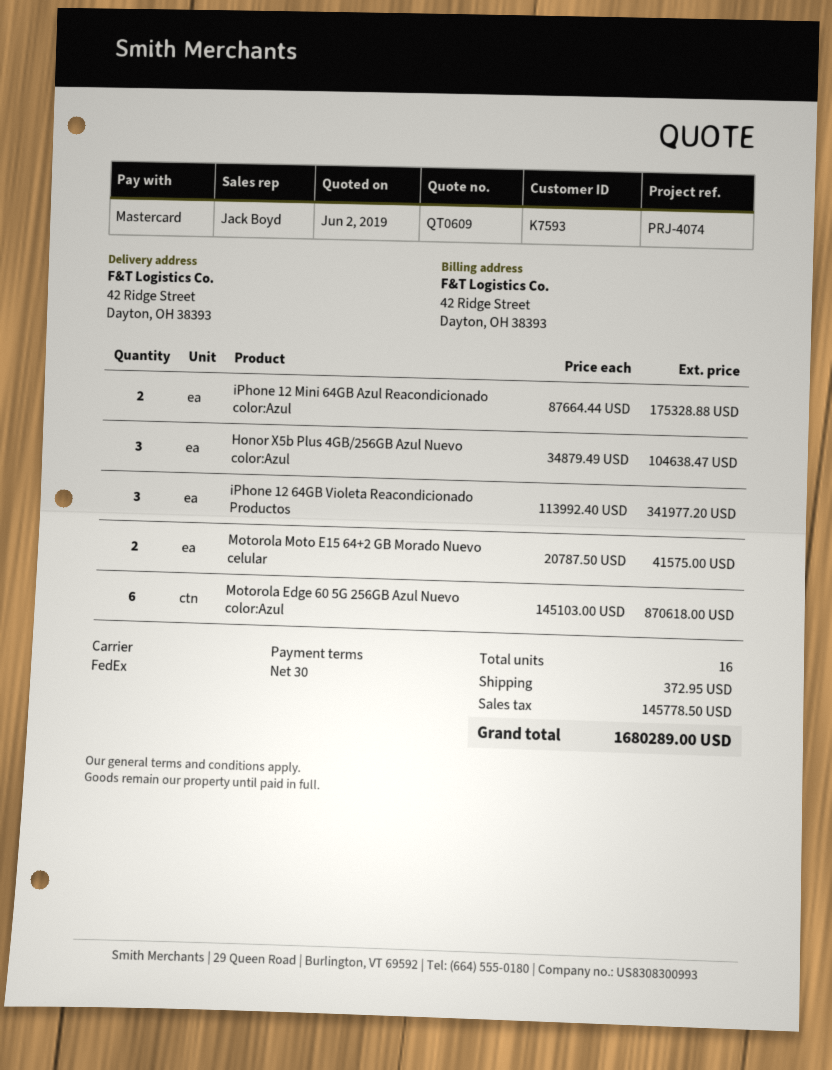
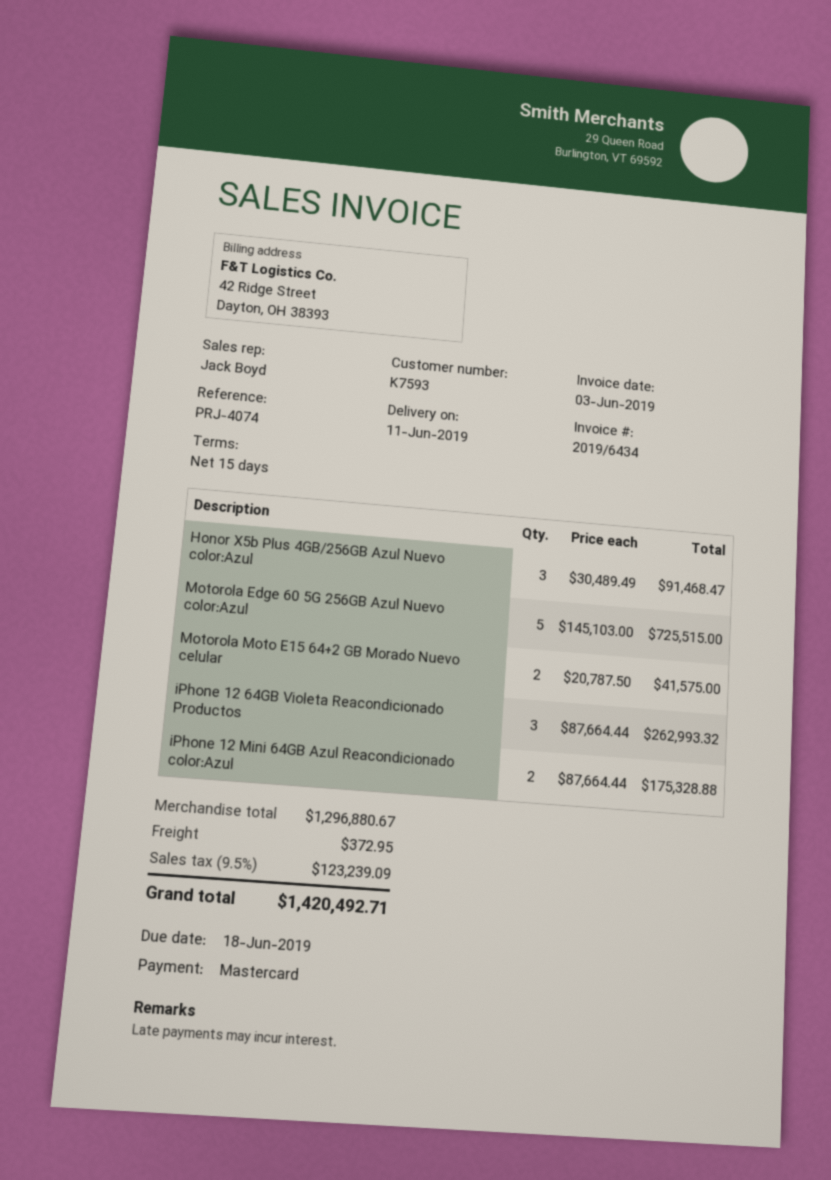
payment terms: 30 days -> 15 days
Honor X5b Plus 4GB/256GB Azul Nuevo color:Azul: 3 x 34879.49 = 104638.47 -> 3 x 30489.49 = 91468.47
iPhone 12 64GB Violeta Reacondicionado Productos: 3 x 113992.40 = 341977.20 -> 3 x 87664.44 = 262993.32
Motorola Edge 60 5G 256GB Azul Nuevo color:Azul: 6 x 145103.00 = 870618.00 -> 5 x 145103.00 = 725515.00
tax: 145778.50 -> 123239.09
total: 1680289.00 -> 1420492.71

